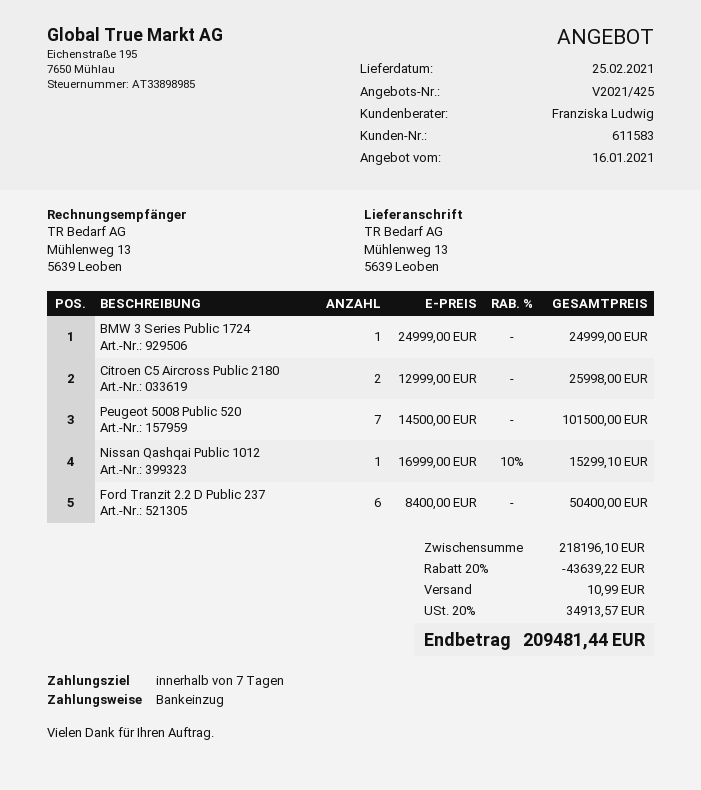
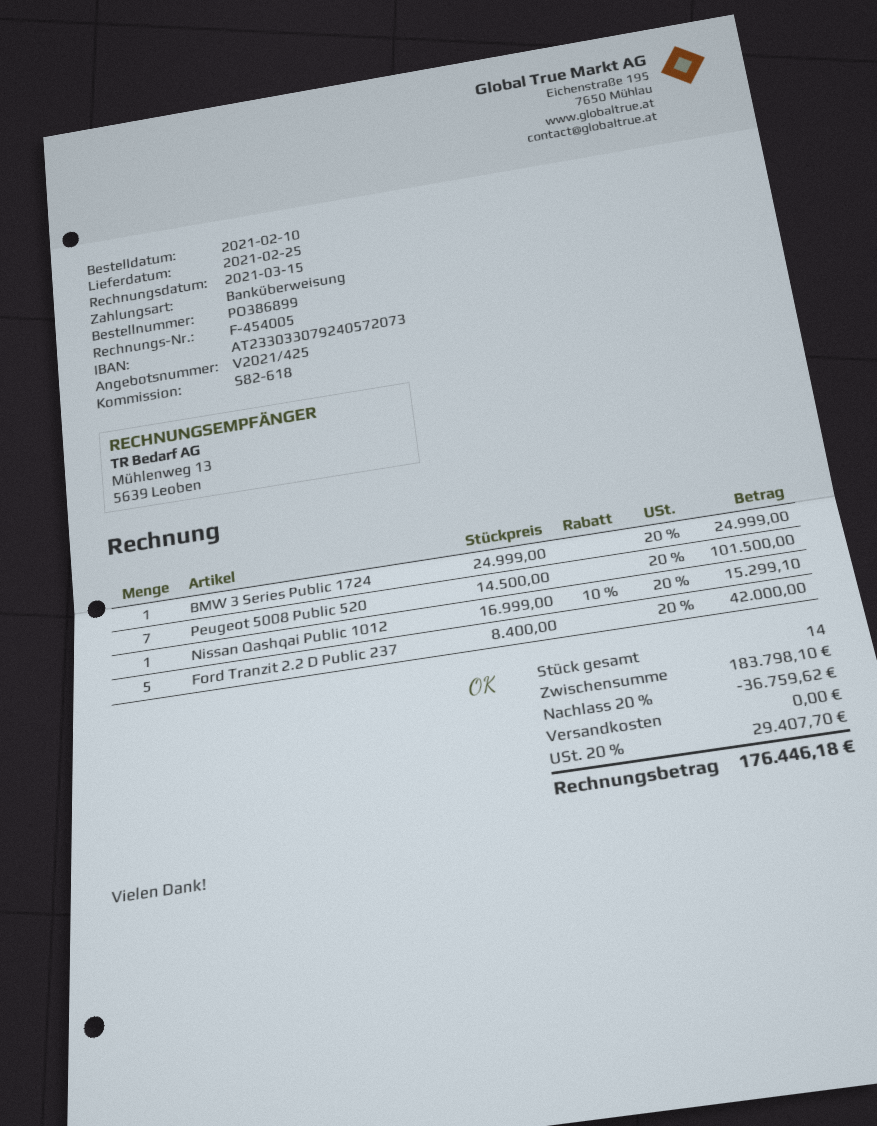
payment method: direct debit -> bank transfer
Citroen C5 Aircross Public 2180: 2 x 12999.00 = 25998.00 -> none
Ford Tranzit 2.2 D Public 237: 6 x 8400.00 = 50400.00 -> 5 x 8400.00 = 42000.00
subtotal: 218196.10 -> 183798.10
discount: 20% = 43639.22 -> 20% = 36759.62
shipping: 10.99 -> 0.00
tax: 20% = 34913.57 -> 20% = 29407.70
total: 209481.44 -> 176446.18

